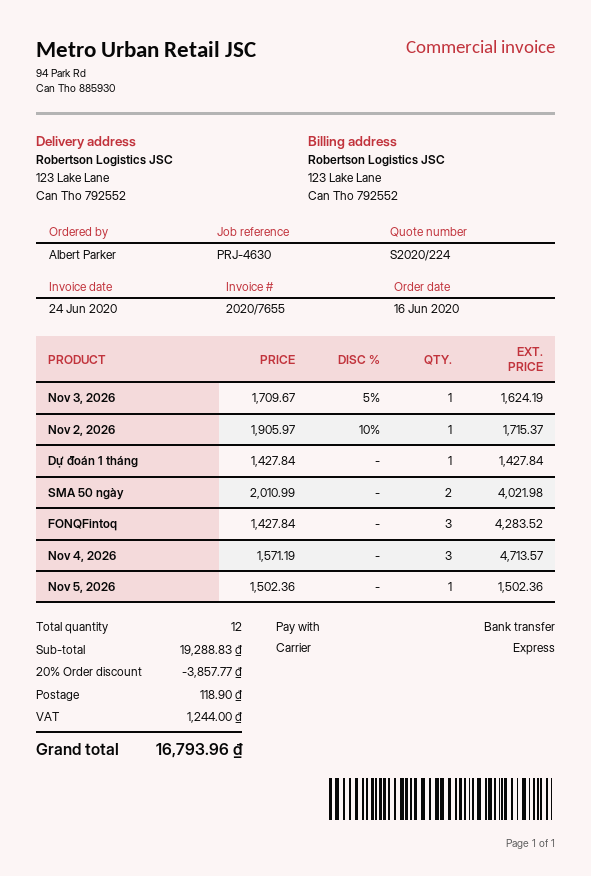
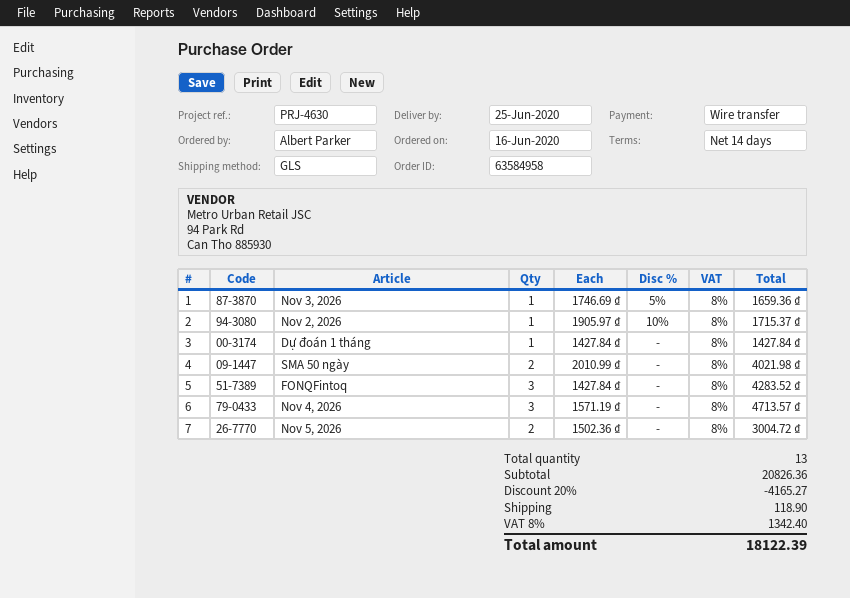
shipping method: express -> GLS
Nov 3, 2026: 1 x 1709.67 - 5% = 1624.19 -> 1 x 1746.69 - 5% = 1659.36
Nov 5, 2026: 1 x 1502.36 = 1502.36 -> 2 x 1502.36 = 3004.72
total quantity: 12 -> 13
subtotal: 19288.83 -> 20826.36
discount: 20% = 3857.77 -> 20% = 4165.27
tax: 1244.00 -> 1342.40
total: 16793.96 -> 18122.39

